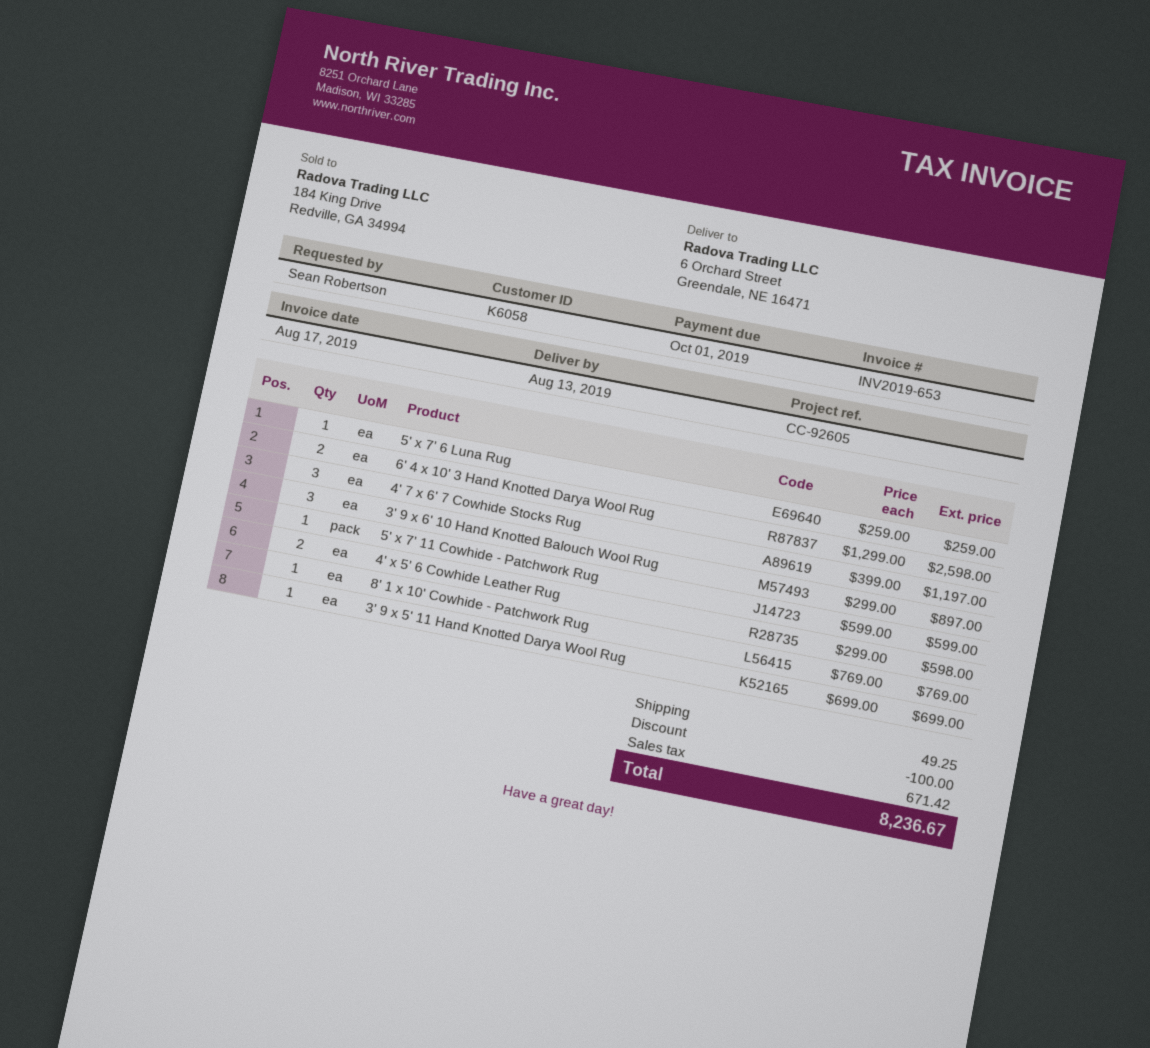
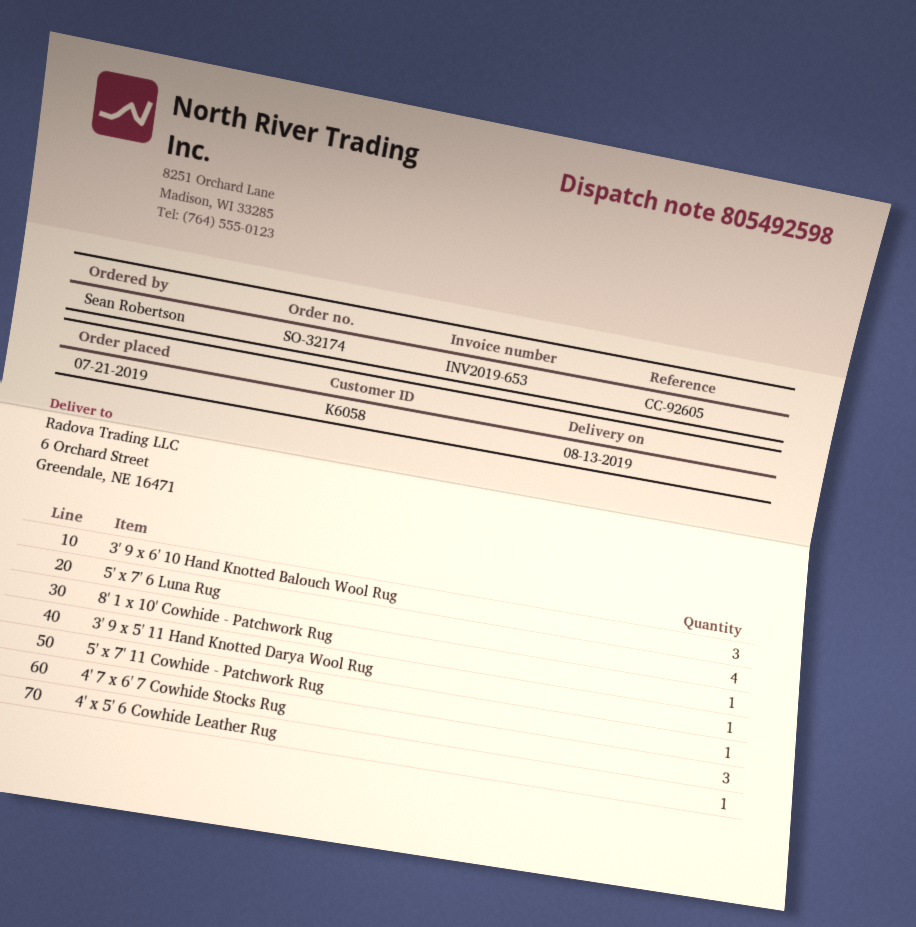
5' x 7' 6 Luna Rug: 1 -> 4
6' 4 x 10' 3 Hand Knotted Darya Wool Rug: 2 -> none
4' x 5' 6 Cowhide Leather Rug: 2 -> 1

